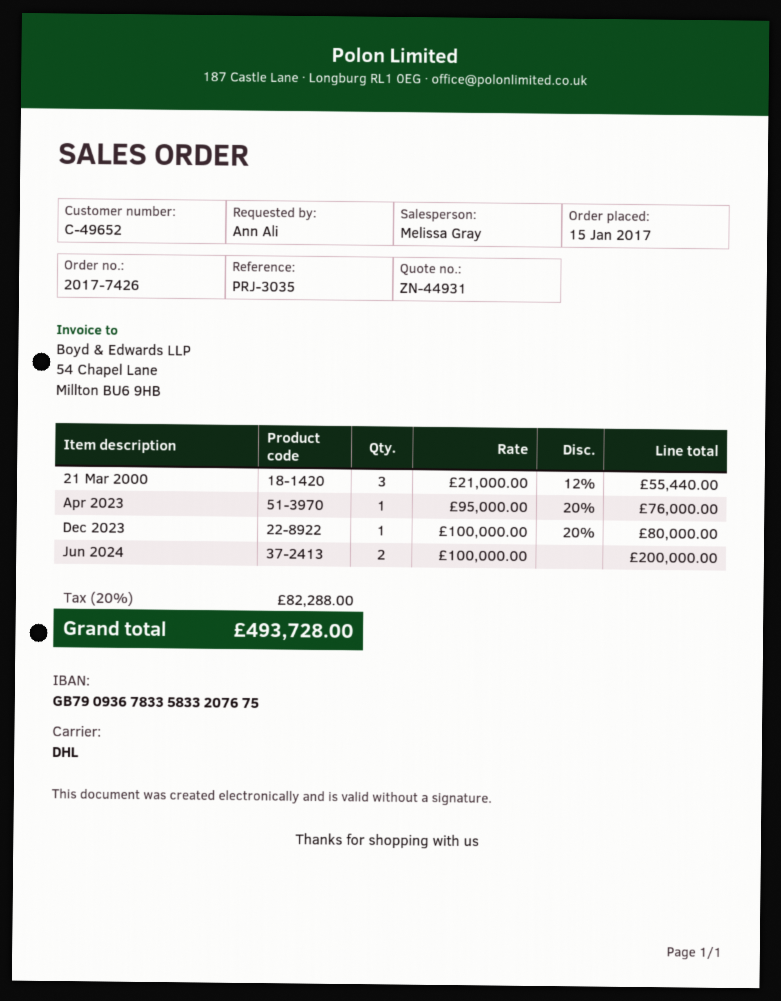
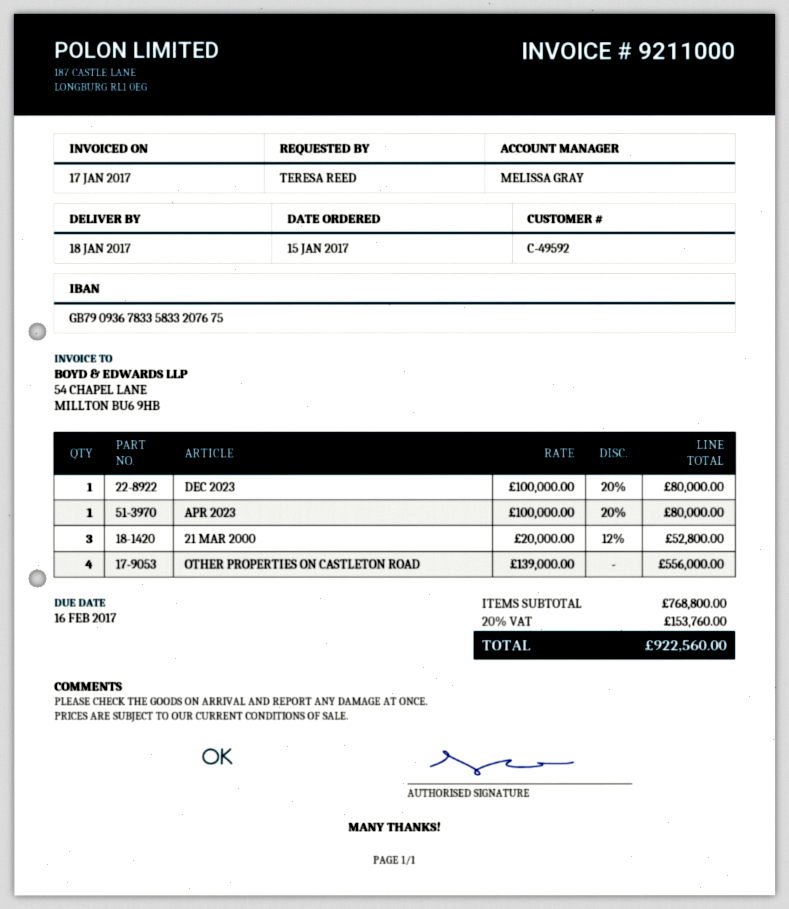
customer number: C-49652 -> C-49592
ordered by: Ann Ali -> TERESA REED
21 Mar 2000: 3 x 21000.00 - 12% = 55440.00 -> 3 x 20000.00 - 12% = 52800.00
Apr 2023: 1 x 95000.00 - 20% = 76000.00 -> 1 x 100000.00 - 20% = 80000.00
Jun 2024: 2 x 100000.00 = 200000.00 -> none
OTHER PROPERTIES ON CASTLETON ROAD: none -> 4 x 139000.00 = 556000.00
tax: 20% = 82288.00 -> 20% = 153760.00
total: 493728.00 -> 922560.00

